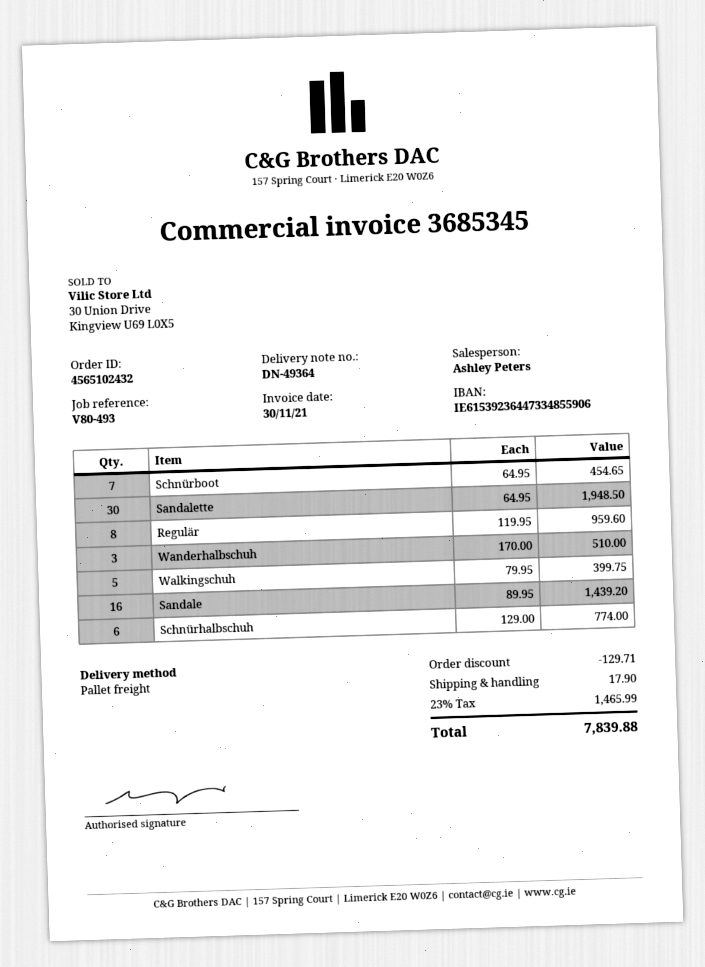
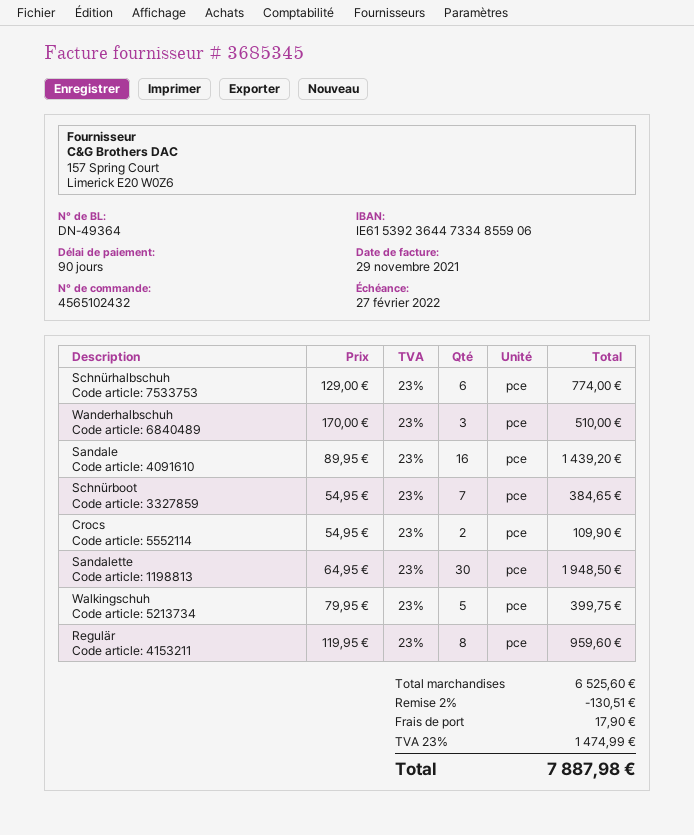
invoice date: 2021-11-30 -> 2021-11-29
Schnürboot: 7 x 64.95 = 454.65 -> 7 x 54.95 = 384.65
Crocs: none -> 2 x 54.95 = 109.90
discount: 129.71 -> 130.51
tax: 23% = 1465.99 -> 23% = 1474.99
total: 7839.88 -> 7887.98

